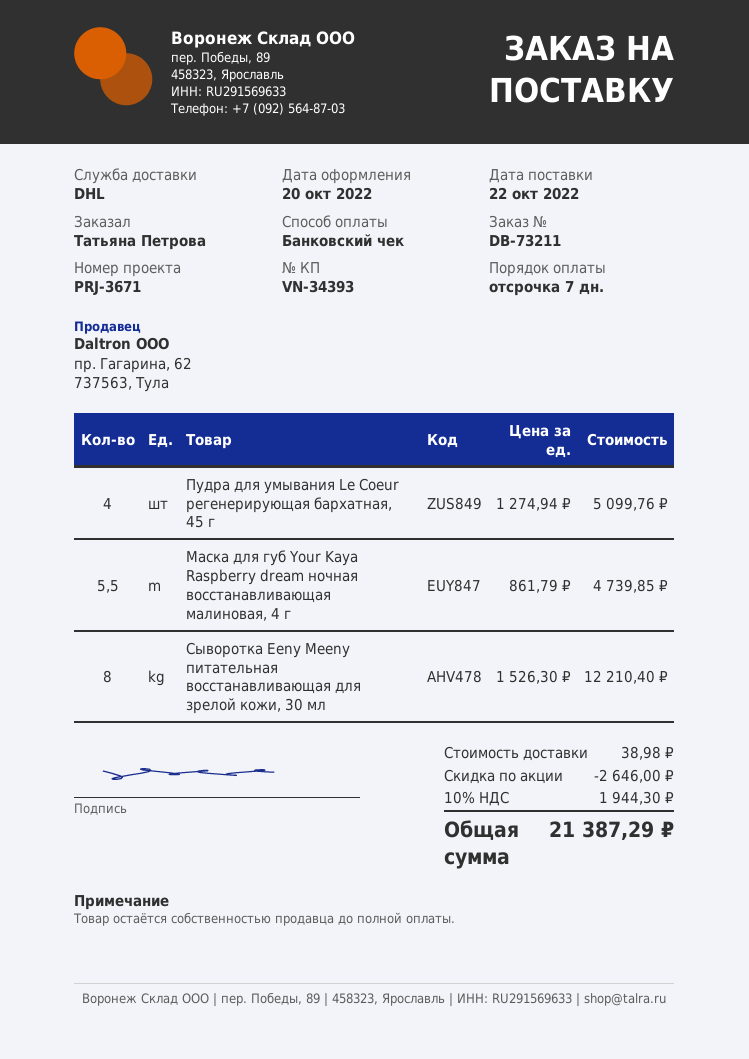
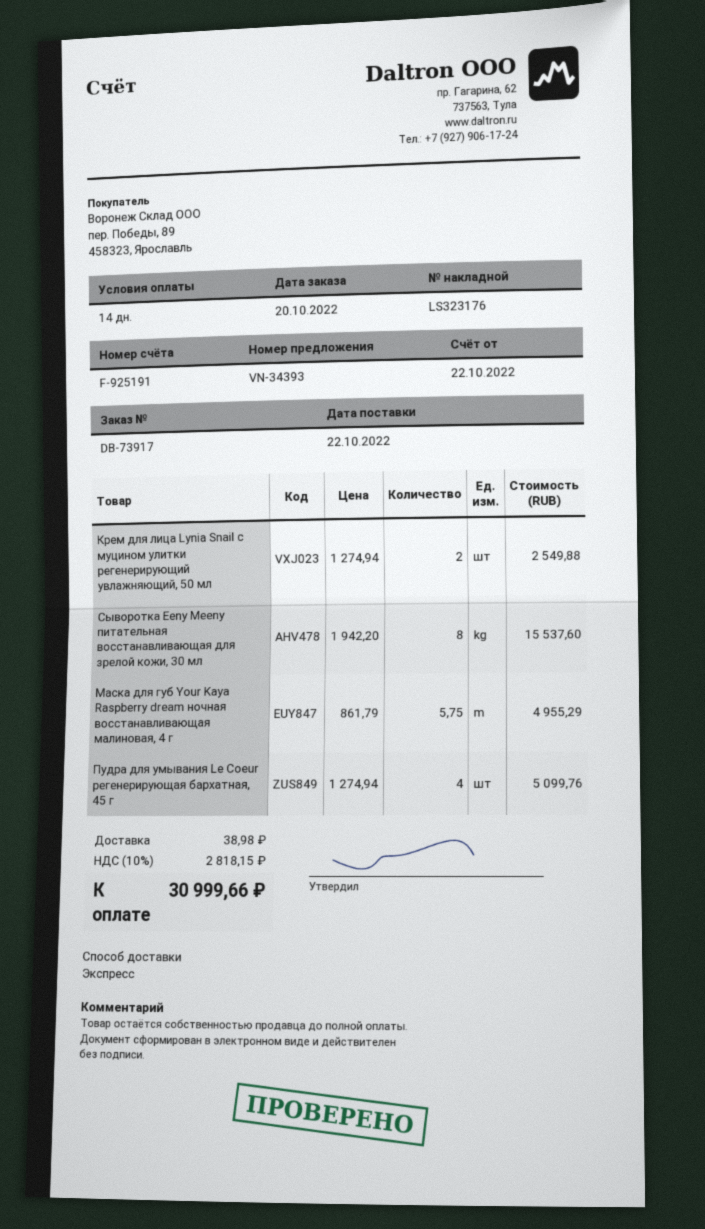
order number: DB-73211 -> DB-73917
payment terms: 7 days -> 14 days
shipping method: DHL -> express
Маска для губ Your Kaya Raspberry dream ночная восстанавливающая малиновая, 4 г: 5.5 x 861.79 = 4739.85 -> 5.75 x 861.79 = 4955.29
Сыворотка Eeny Meeny питательная восстанавливающая для зрелой кожи, 30 мл: 8 x 1526.30 = 12210.40 -> 8 x 1942.20 = 15537.60
Крем для лица Lynia Snail с муцином улитки регенерирующий увлажняющий, 50 мл: none -> 2 x 1274.94 = 2549.88
discount: 2646.00 -> none
tax: 10% = 1944.30 -> 10% = 2818.15
total: 21387.29 -> 30999.66

